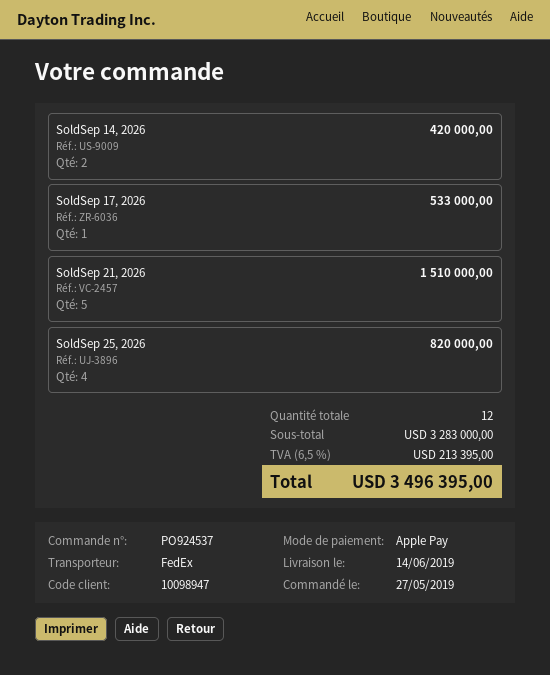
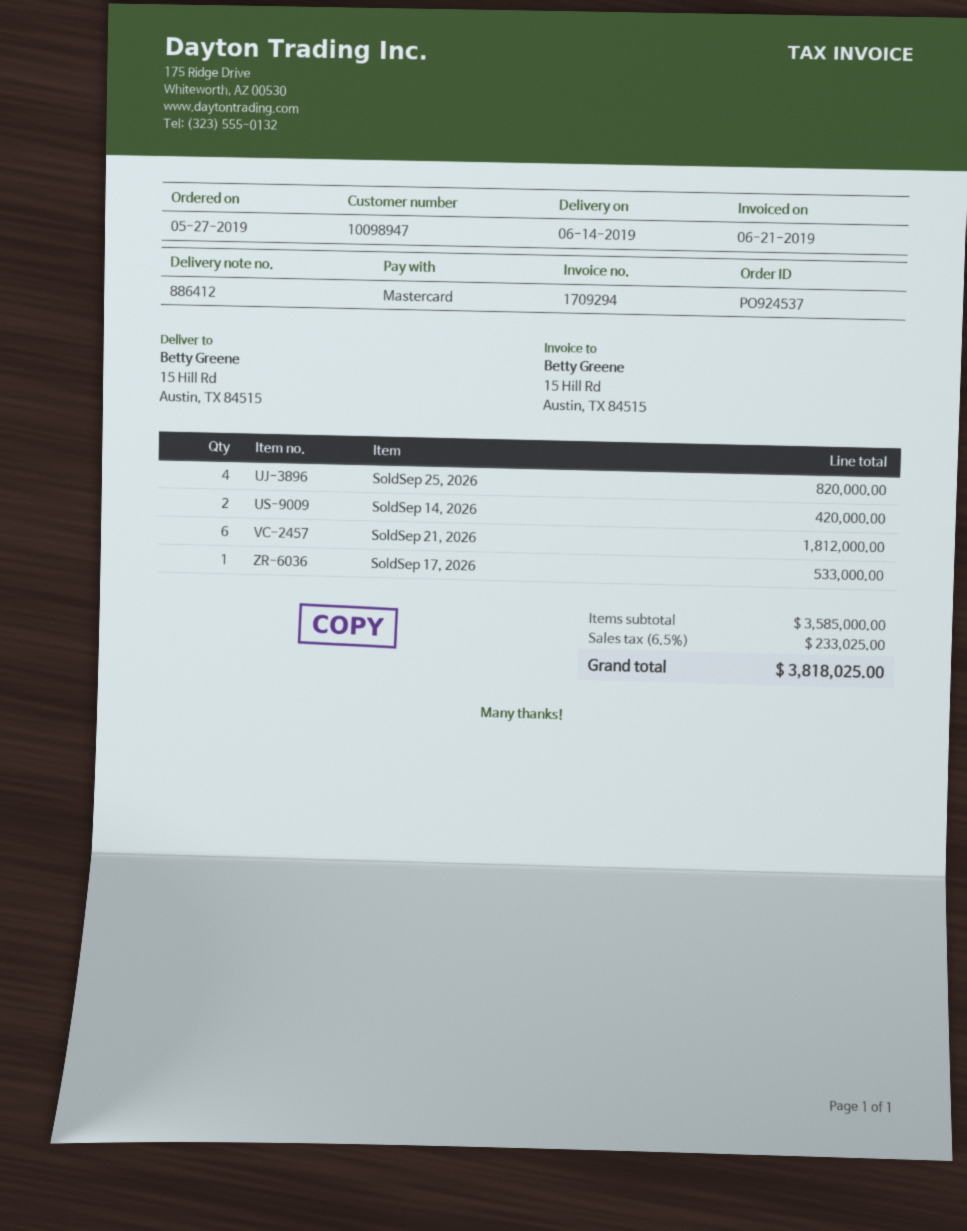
payment method: Apple Pay -> Mastercard
SoldSep 21, 2026: 5 for 1510000.00 -> 6 for 1812000.00
subtotal: 3283000.00 -> 3585000.00
tax: 6.5% = 213395.00 -> 6.5% = 233025.00
total: 3496395.00 -> 3818025.00

